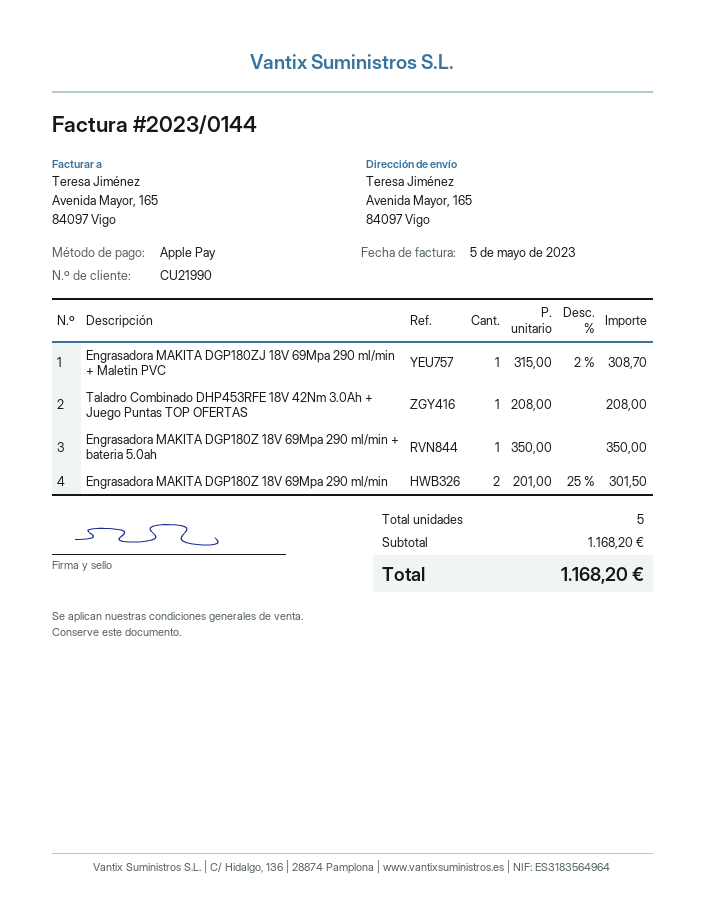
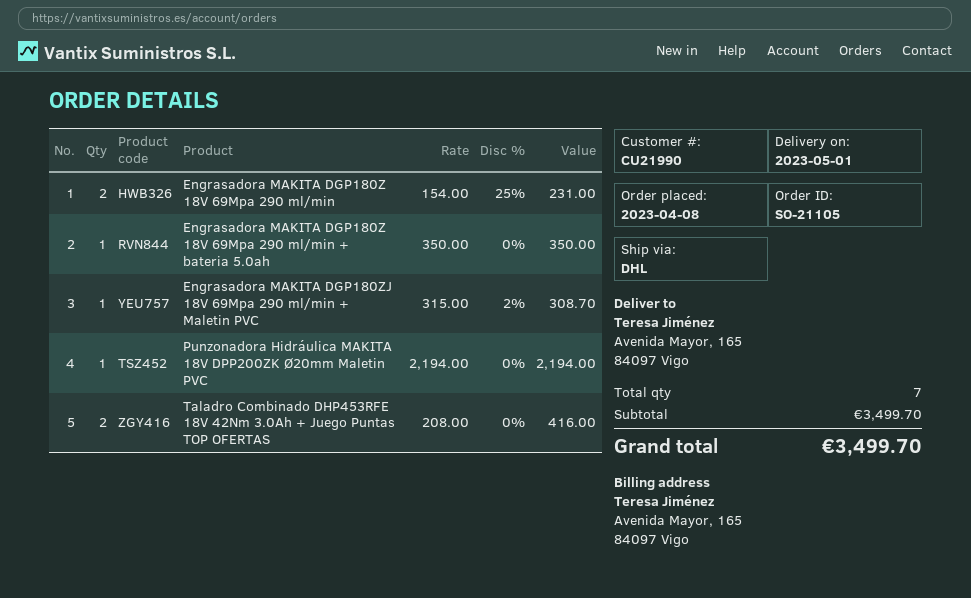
Taladro Combinado DHP453RFE 18V 42Nm 3.0Ah + Juego Puntas TOP OFERTAS: 1 x 208.00 = 208.00 -> 2 x 208.00 = 416.00
Engrasadora MAKITA DGP180Z 18V 69Mpa 290 ml/min: 2 x 201.00 - 25% = 301.50 -> 2 x 154.00 - 25% = 231.00
Punzonadora Hidráulica MAKITA 18V DPP200ZK Ø20mm Maletin PVC: none -> 1 x 2194.00 = 2194.00
total quantity: 5 -> 7
subtotal: 1168.20 -> 3499.70
total: 1168.20 -> 3499.70

